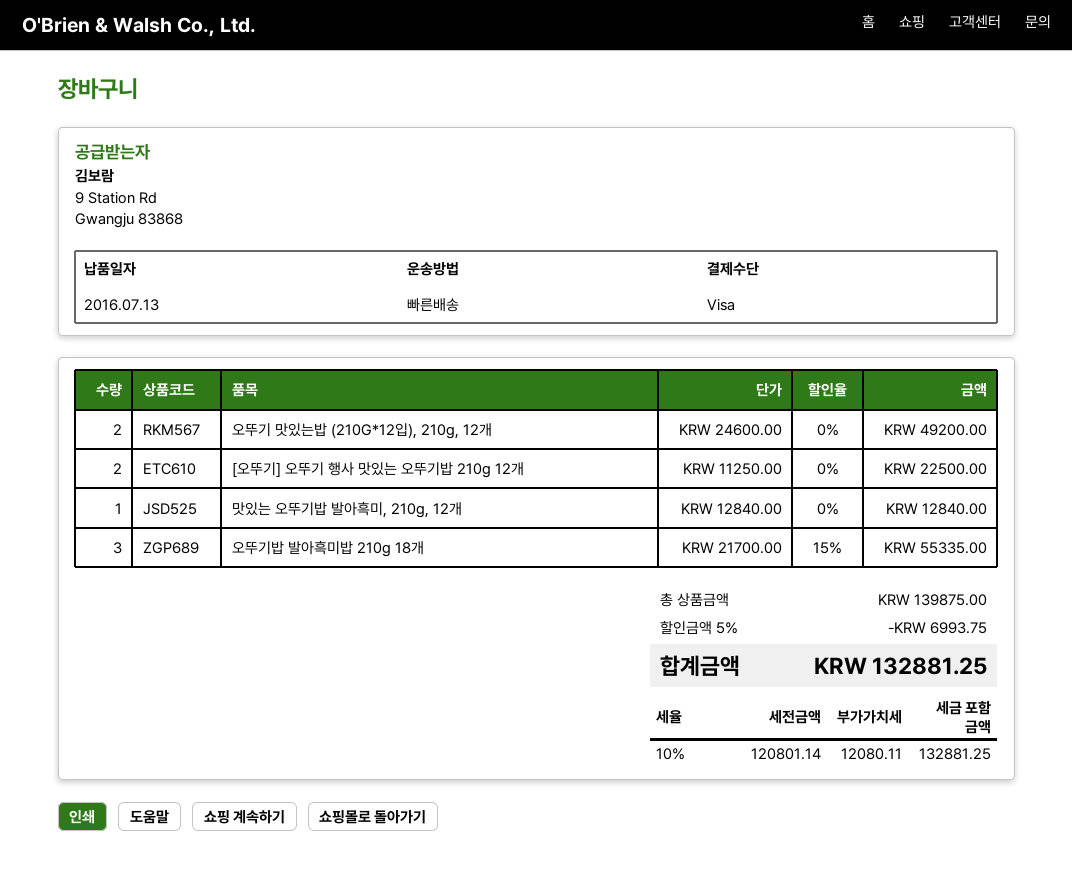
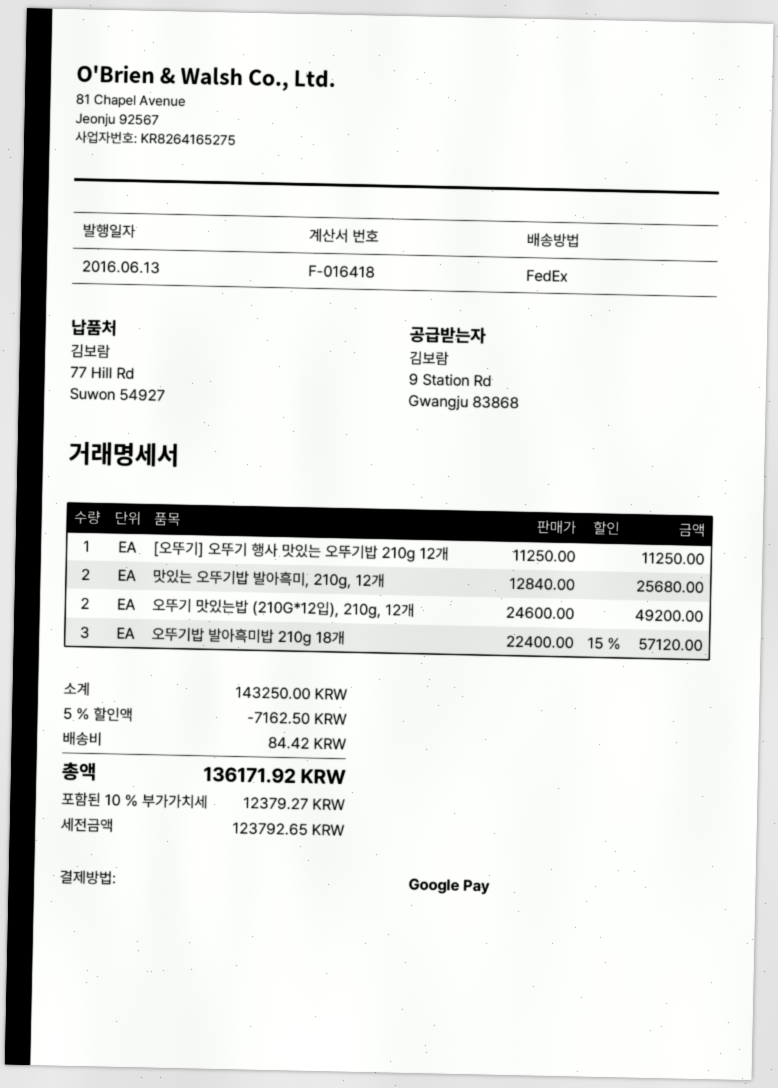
payment method: Visa -> Google Pay
shipping method: express -> FedEx
[오뚜기] 오뚜기 행사 맛있는 오뚜기밥 210g 12개: 2 x 11250.00 = 22500.00 -> 1 x 11250.00 = 11250.00
맛있는 오뚜기밥 발아흑미, 210g, 12개: 1 x 12840.00 = 12840.00 -> 2 x 12840.00 = 25680.00
오뚜기밥 발아흑미밥 210g 18개: 3 x 21700.00 - 15% = 55335.00 -> 3 x 22400.00 - 15% = 57120.00
subtotal: 139875.00 -> 143250.00
discount: 5% = 6993.75 -> 5% = 7162.50
shipping: none -> 84.42
net: 120801.14 -> 123792.65
tax: 10% = 12080.11 -> 10% = 12379.27
total: 132881.25 -> 136171.92

